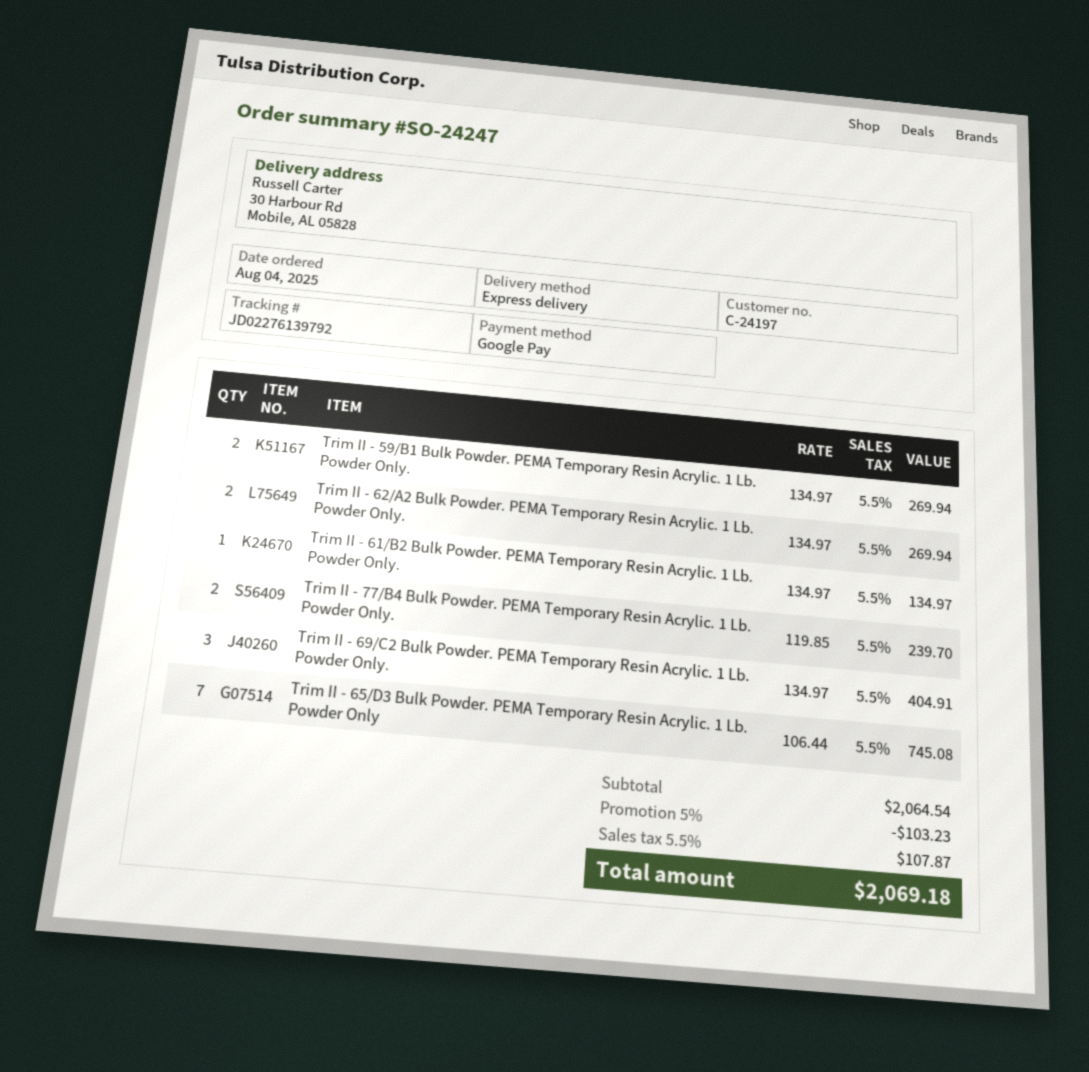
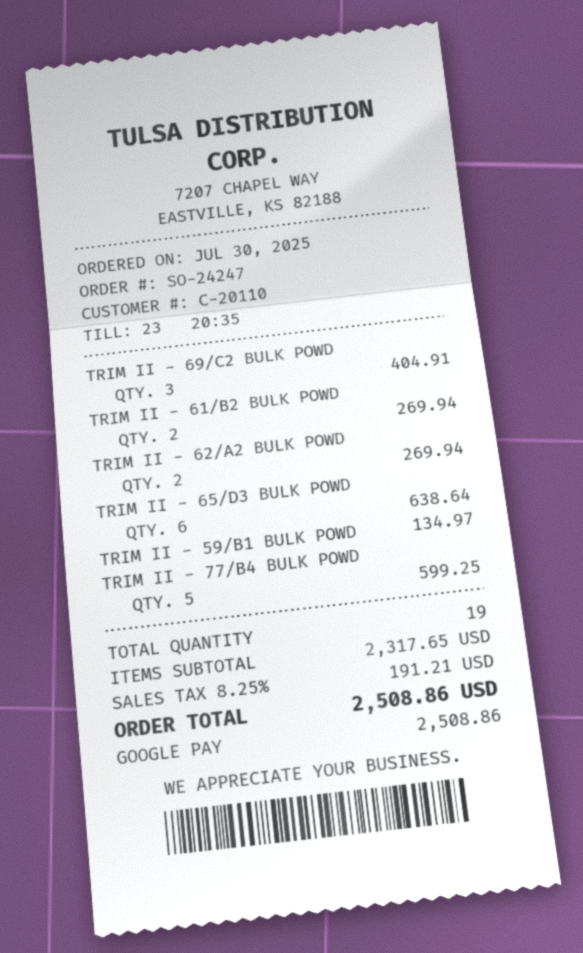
order date: 2025-08-04 -> 2025-07-30
customer number: C-24197 -> C-20110
Trim II - 59/B1 Bulk Powder. PEMA Temporary Resin Acrylic. 1 Lb. Powder Only.: 2 for 269.94 -> 1 for 134.97
Trim II - 61/B2 Bulk Powder. PEMA Temporary Resin Acrylic. 1 Lb. Powder Only.: 1 for 134.97 -> 2 for 269.94
Trim II - 77/B4 Bulk Powder. PEMA Temporary Resin Acrylic. 1 Lb. Powder Only.: 2 for 239.70 -> 5 for 599.25
Trim II - 65/D3 Bulk Powder. PEMA Temporary Resin Acrylic. 1 Lb. Powder Only: 7 for 745.08 -> 6 for 638.64
subtotal: 2064.54 -> 2317.65
discount: 5% = 103.23 -> none
tax: 5.5% = 107.87 -> 8.25% = 191.21
total: 2069.18 -> 2508.86

